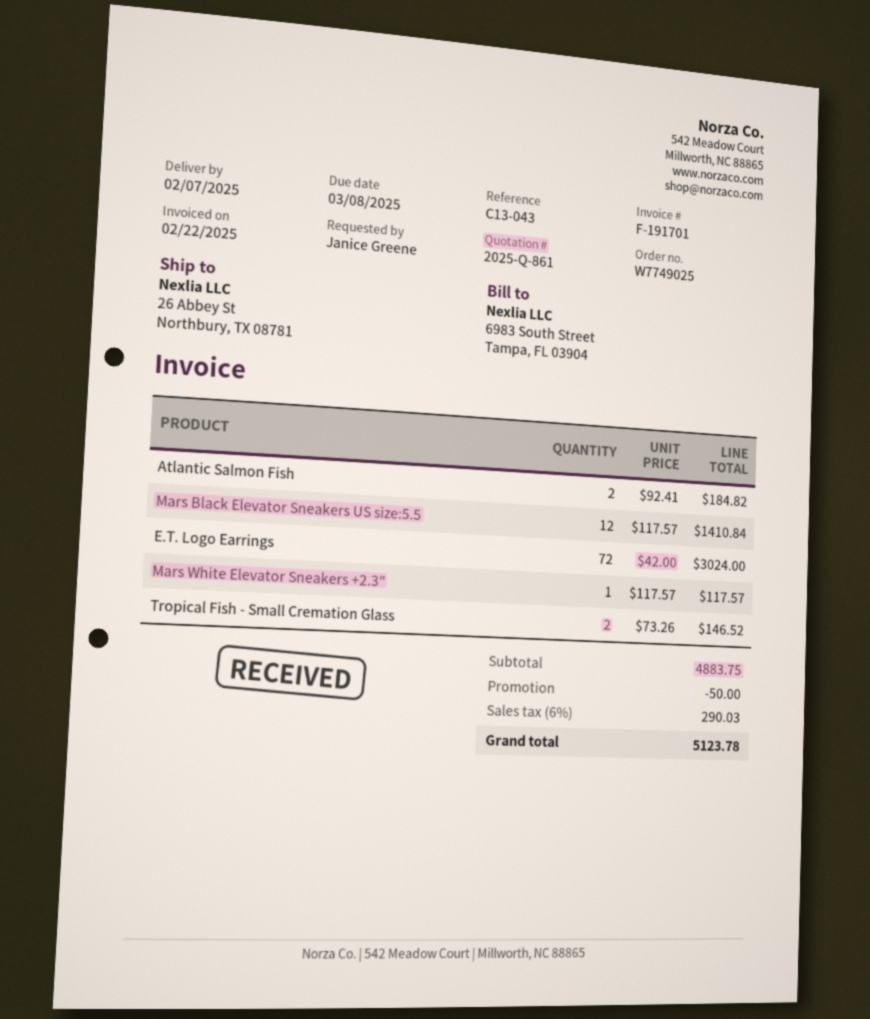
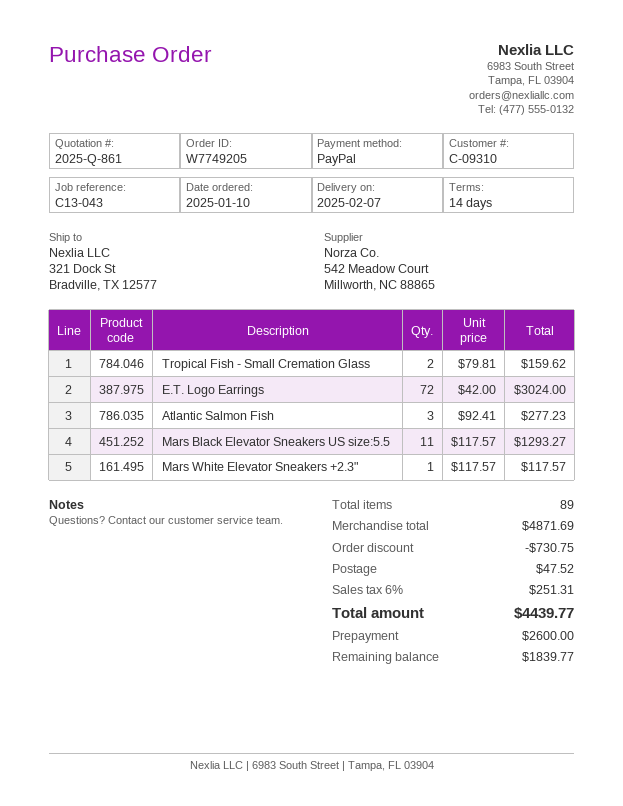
order number: W7749025 -> W7749205
ship to: 26 Abbey St, Northbury, TX 08781 -> 321 Dock St, Bradville, TX 12577
Atlantic Salmon Fish: 2 x 92.41 = 184.82 -> 3 x 92.41 = 277.23
Mars Black Elevator Sneakers US size:5.5: 12 x 117.57 = 1410.84 -> 11 x 117.57 = 1293.27
Tropical Fish - Small Cremation Glass: 2 x 73.26 = 146.52 -> 2 x 79.81 = 159.62
subtotal: 4883.75 -> 4871.69
discount: 50.00 -> 730.75
shipping: none -> 47.52
tax: 6% = 290.03 -> 6% = 251.31
total: 5123.78 -> 4439.77

